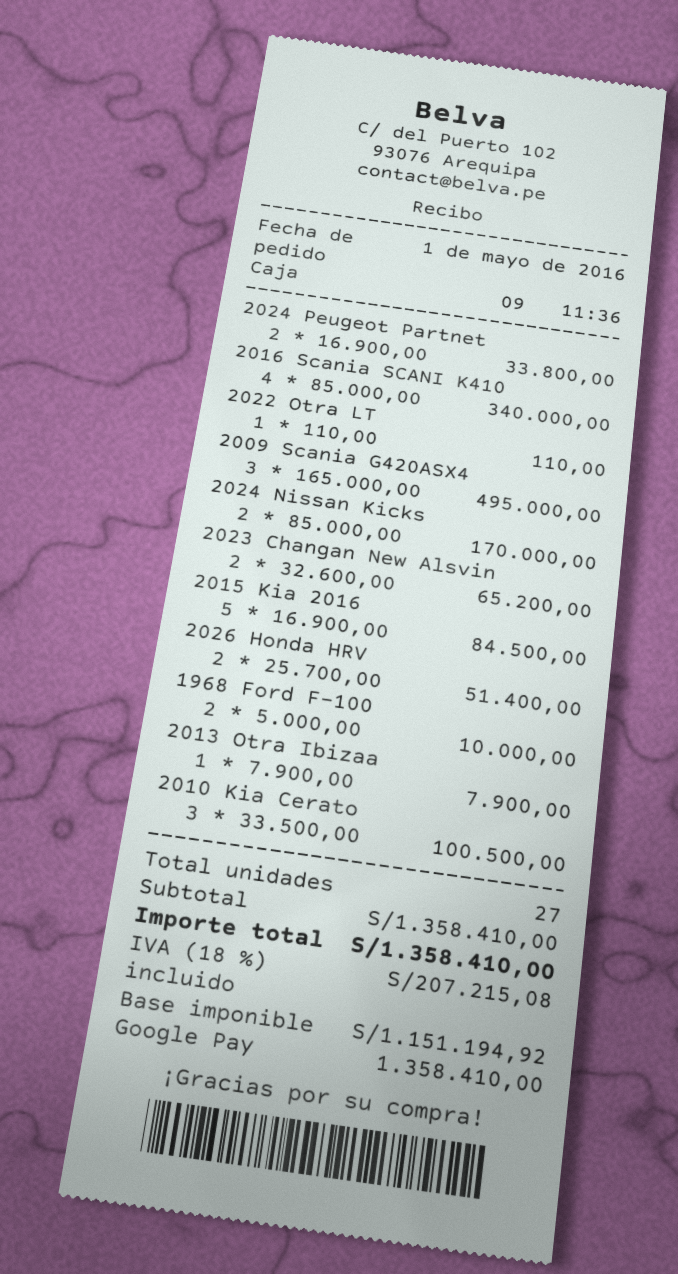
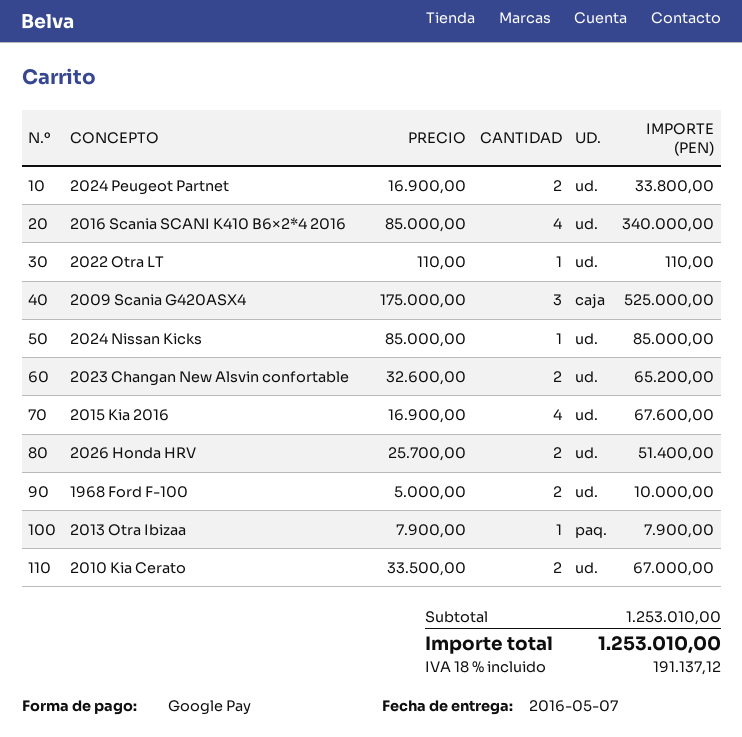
2009 Scania G420ASX4: 3 x 165000.00 = 495000.00 -> 3 x 175000.00 = 525000.00
2024 Nissan Kicks: 2 x 85000.00 = 170000.00 -> 1 x 85000.00 = 85000.00
2015 Kia 2016: 5 x 16900.00 = 84500.00 -> 4 x 16900.00 = 67600.00
2010 Kia Cerato: 3 x 33500.00 = 100500.00 -> 2 x 33500.00 = 67000.00
subtotal: 1358410.00 -> 1253010.00
tax: 18% = 207215.08 -> 18% = 191137.12
total: 1358410.00 -> 1253010.00

